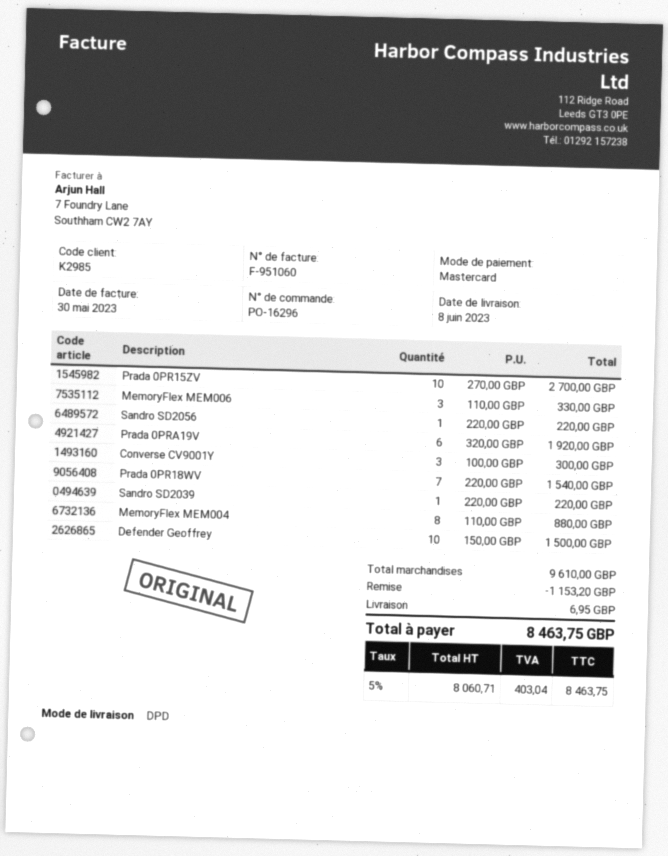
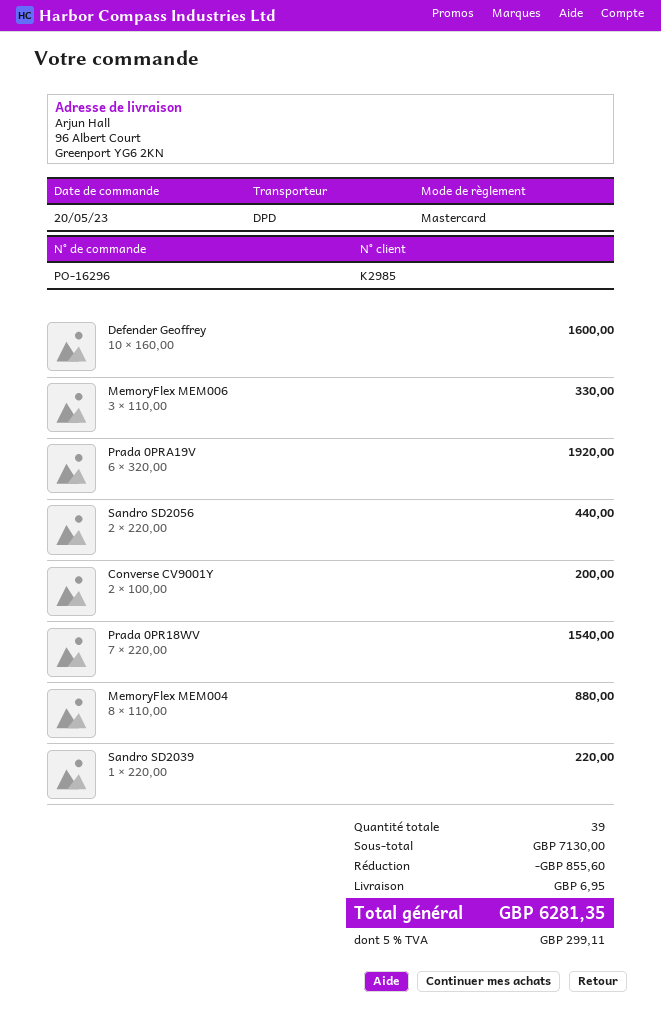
Prada 0PR15ZV: 10 x 270.00 = 2700.00 -> none
Sandro SD2056: 1 x 220.00 = 220.00 -> 2 x 220.00 = 440.00
Converse CV9001Y: 3 x 100.00 = 300.00 -> 2 x 100.00 = 200.00
Defender Geoffrey: 10 x 150.00 = 1500.00 -> 10 x 160.00 = 1600.00
subtotal: 9610.00 -> 7130.00
discount: 1153.20 -> 855.60
tax: 5% = 403.04 -> 5% = 299.11
total: 8463.75 -> 6281.35

